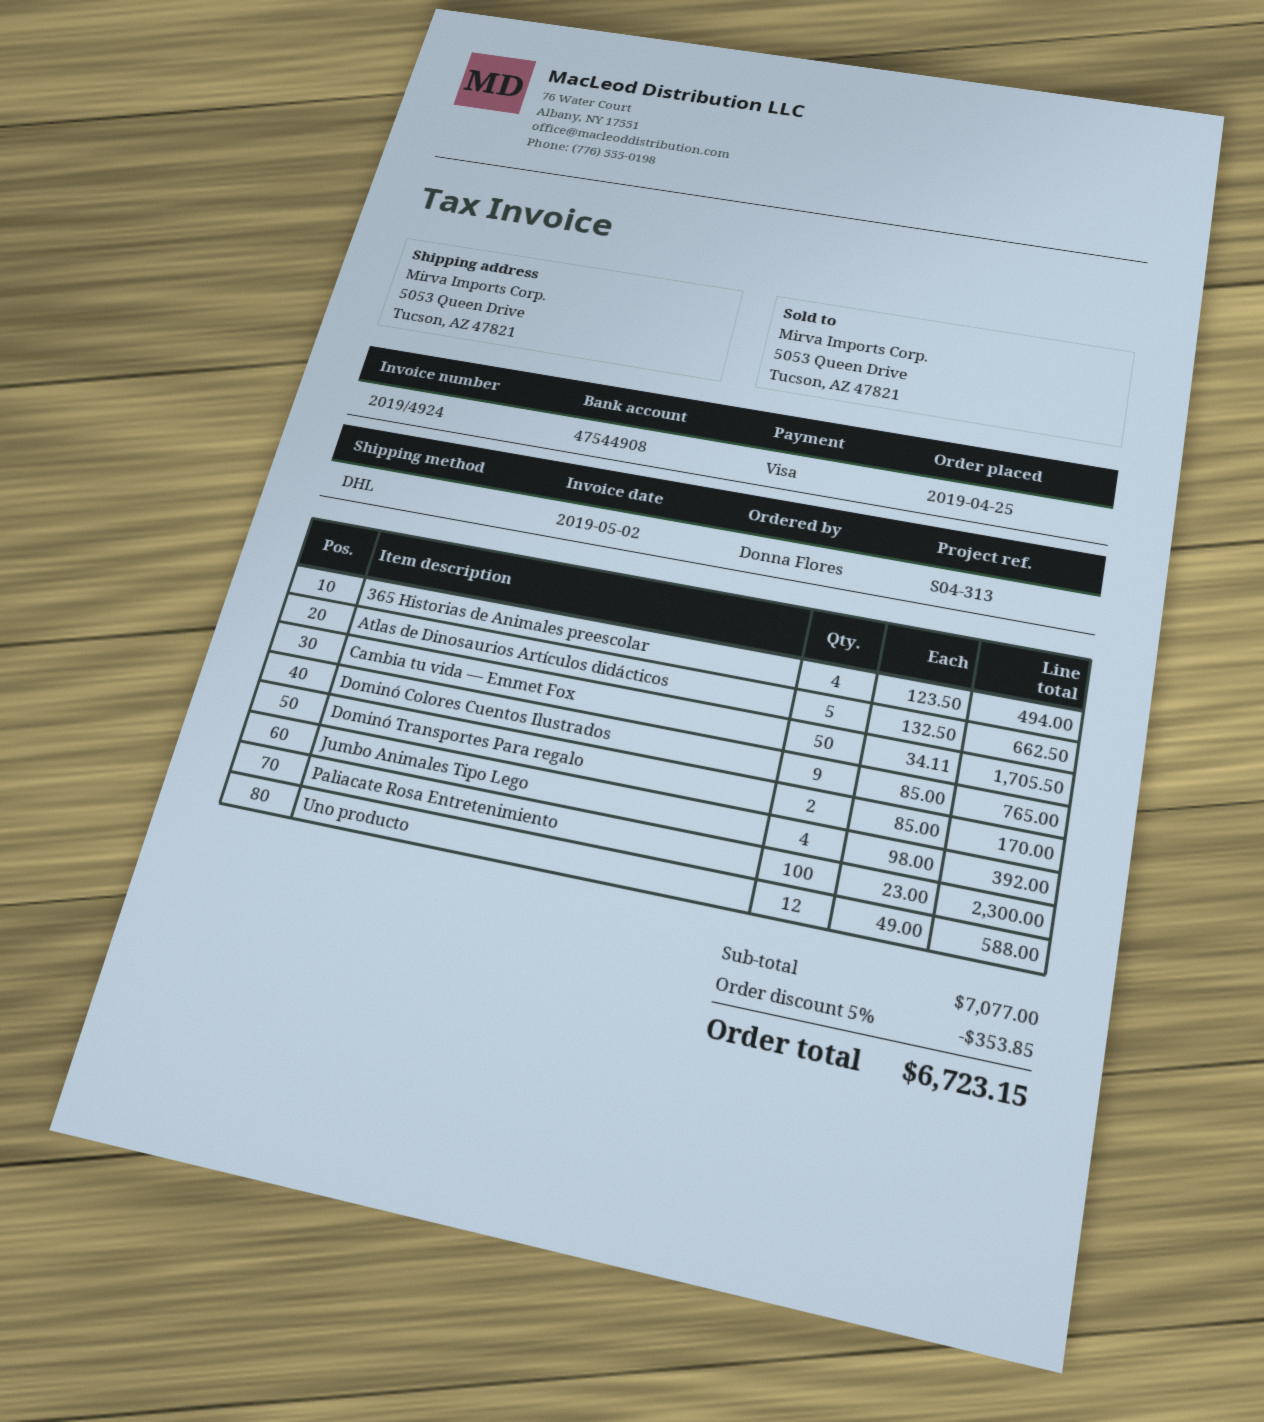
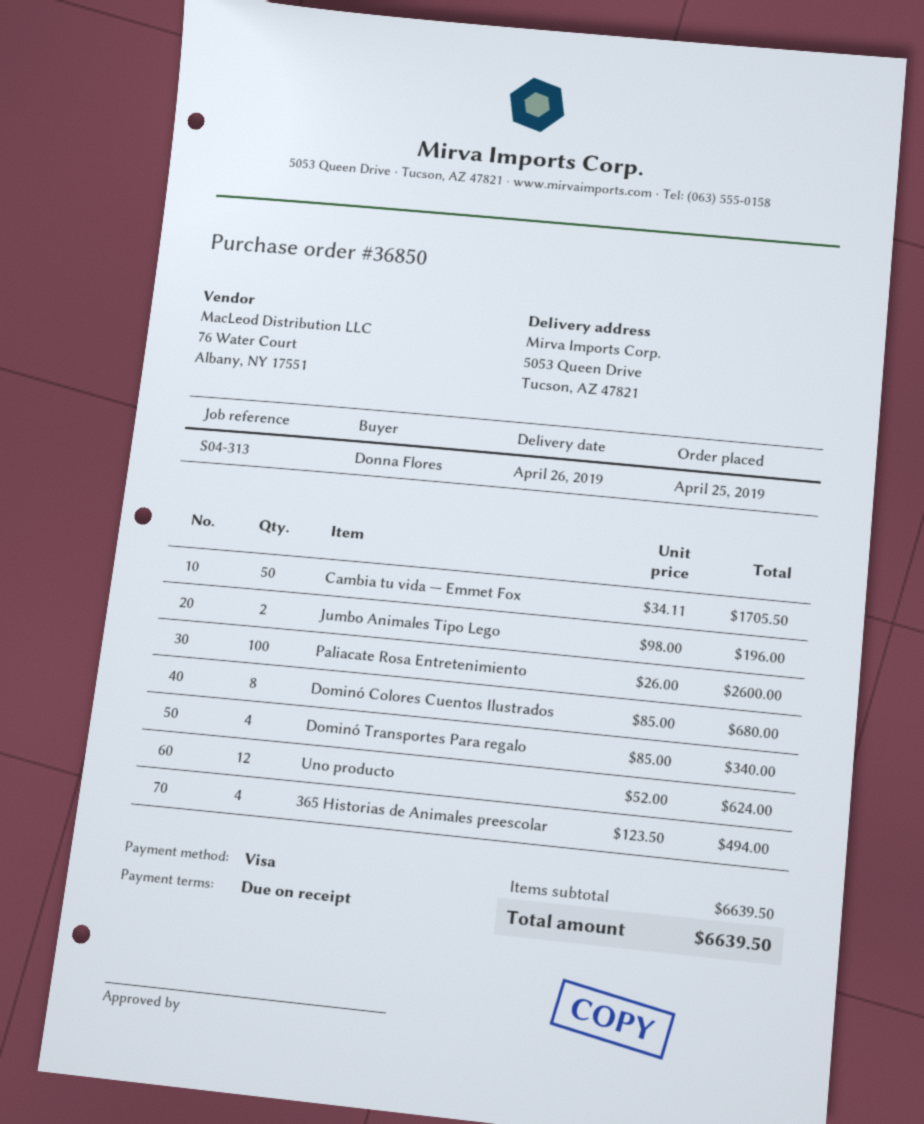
Atlas de Dinosaurios Artículos didácticos: 5 x 132.50 = 662.50 -> none
Dominó Colores Cuentos Ilustrados: 9 x 85.00 = 765.00 -> 8 x 85.00 = 680.00
Dominó Transportes Para regalo: 2 x 85.00 = 170.00 -> 4 x 85.00 = 340.00
Jumbo Animales Tipo Lego: 4 x 98.00 = 392.00 -> 2 x 98.00 = 196.00
Paliacate Rosa Entretenimiento: 100 x 23.00 = 2300.00 -> 100 x 26.00 = 2600.00
Uno producto: 12 x 49.00 = 588.00 -> 12 x 52.00 = 624.00
subtotal: 7077.00 -> 6639.50
discount: 5% = 353.85 -> none
total: 6723.15 -> 6639.50

